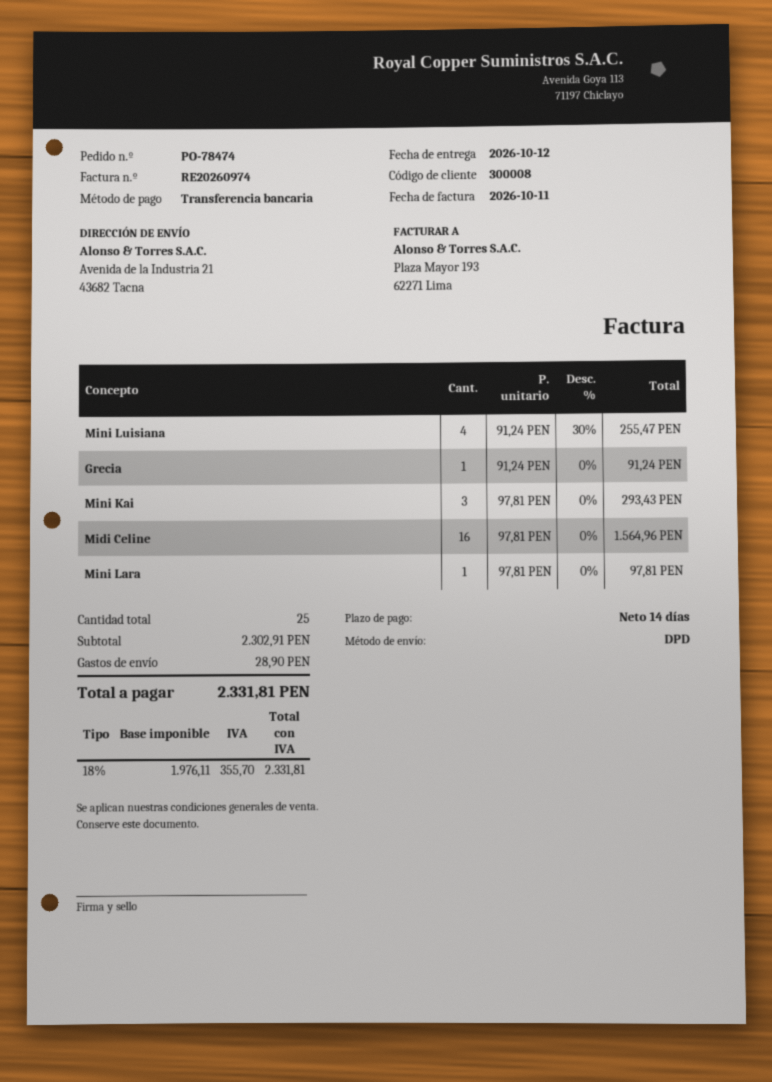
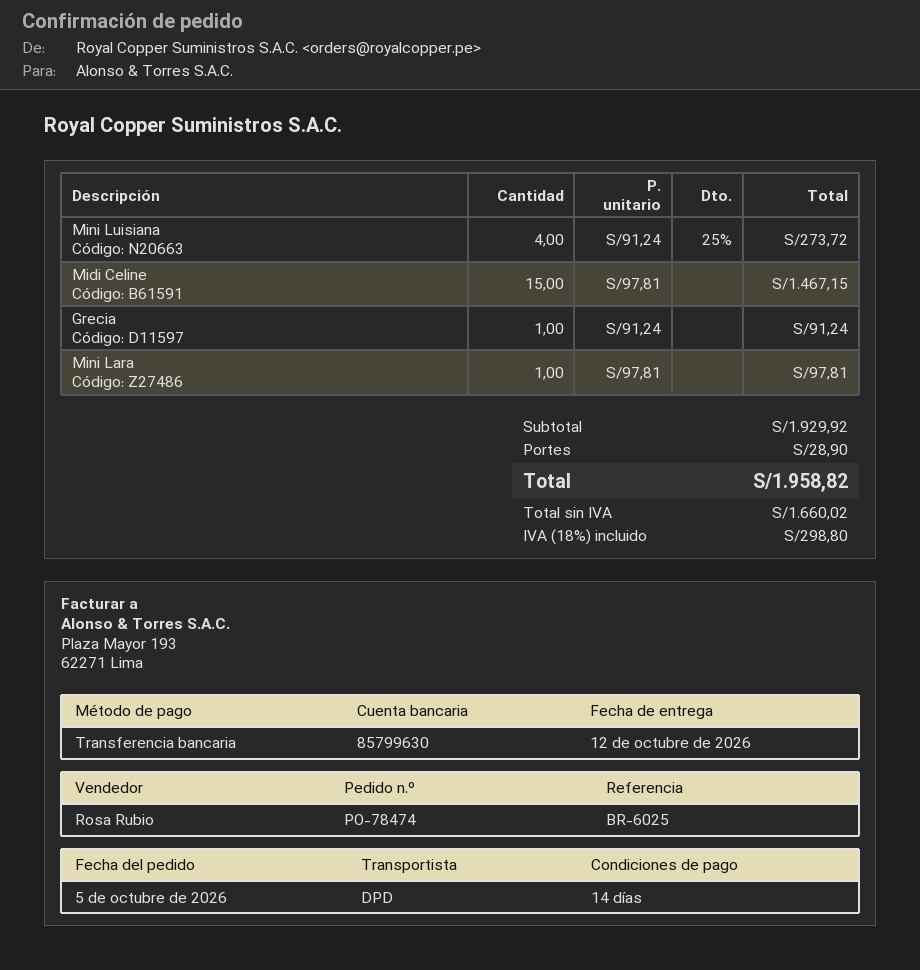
Mini Luisiana: 4 x 91.24 - 30% = 255.47 -> 4 x 91.24 - 25% = 273.72
Mini Kai: 3 x 97.81 = 293.43 -> none
Midi Celine: 16 x 97.81 = 1564.96 -> 15 x 97.81 = 1467.15
subtotal: 2302.91 -> 1929.92
net: 1976.11 -> 1660.02
tax: 18% = 355.70 -> 18% = 298.80
total: 2331.81 -> 1958.82

